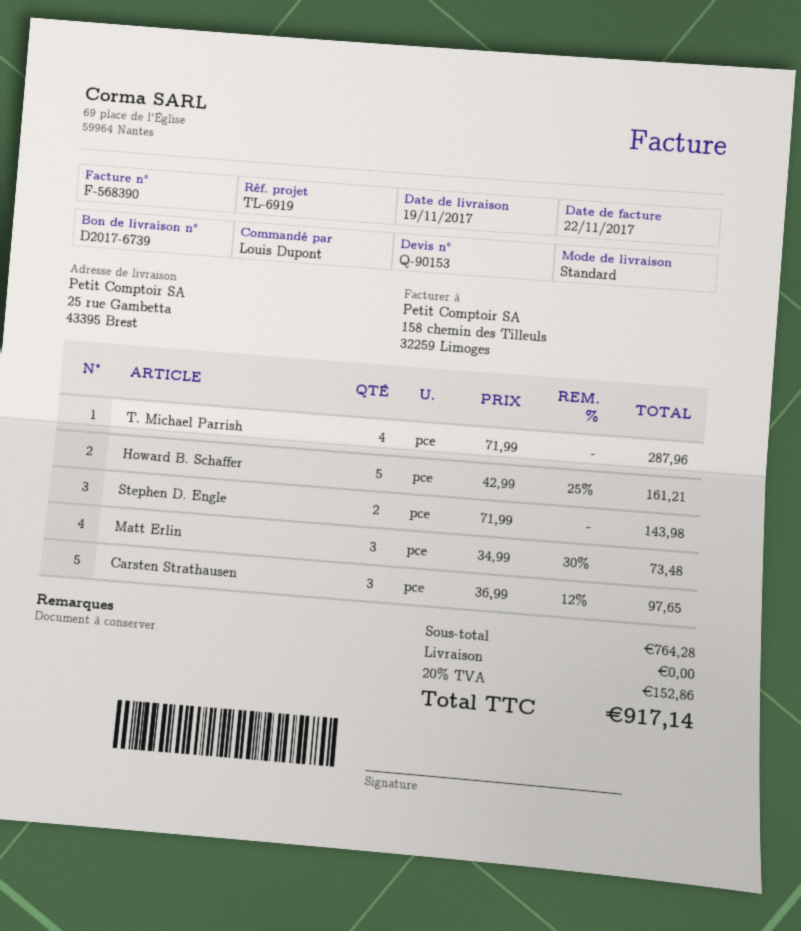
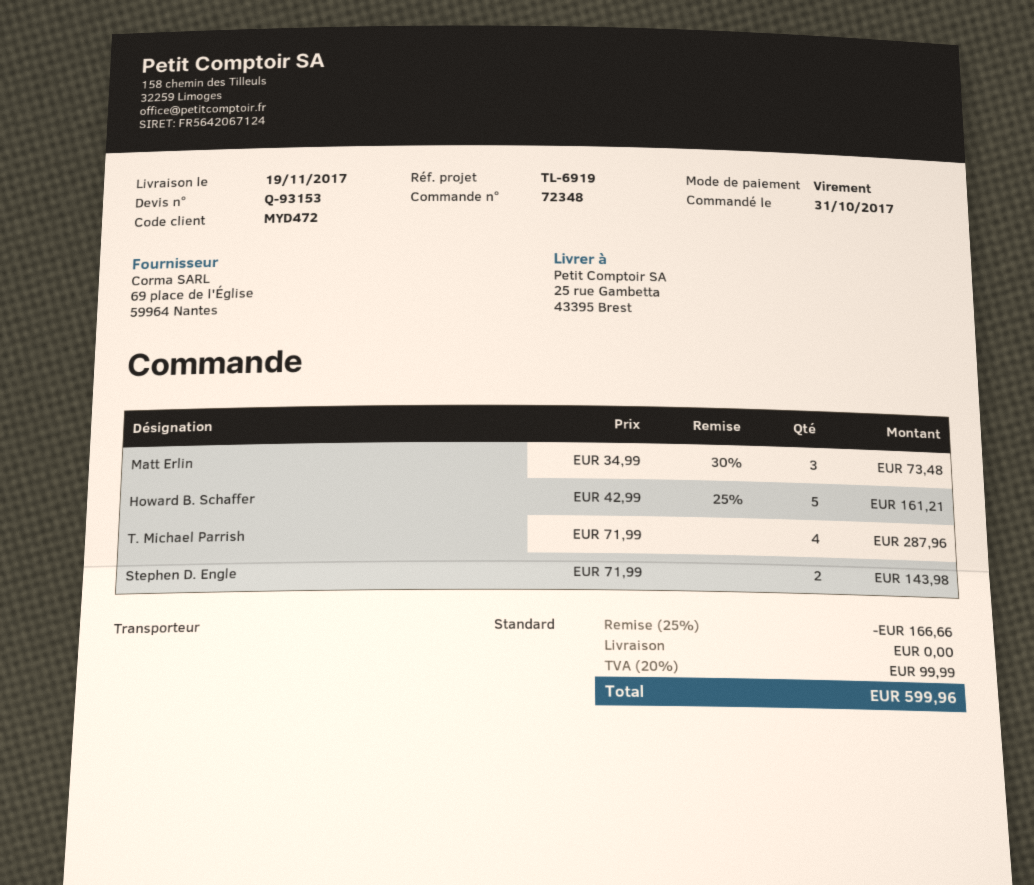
quote number: Q-90153 -> Q-93153
Carsten Strathausen: 3 x 36.99 - 12% = 97.65 -> none
discount: none -> 25% = 166.66
tax: 20% = 152.86 -> 20% = 99.99
total: 917.14 -> 599.96

